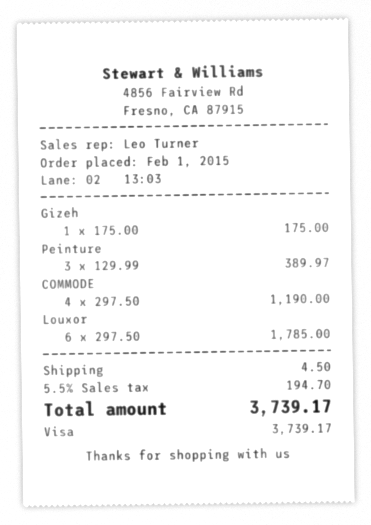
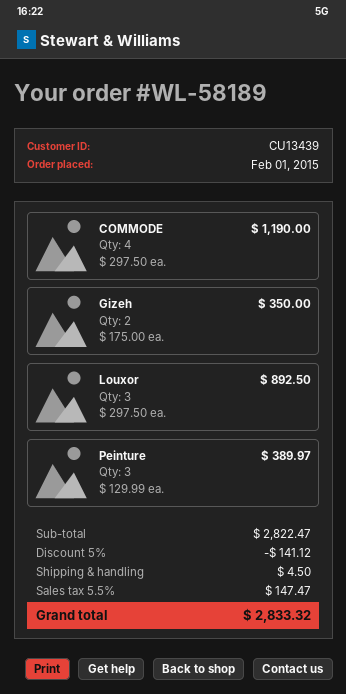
Gizeh: 1 x 175.00 = 175.00 -> 2 x 175.00 = 350.00
Louxor: 6 x 297.50 = 1785.00 -> 3 x 297.50 = 892.50
discount: none -> 5% = 141.12
tax: 5.5% = 194.70 -> 5.5% = 147.47
total: 3739.17 -> 2833.32

